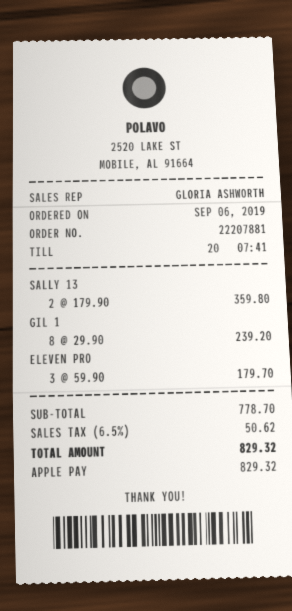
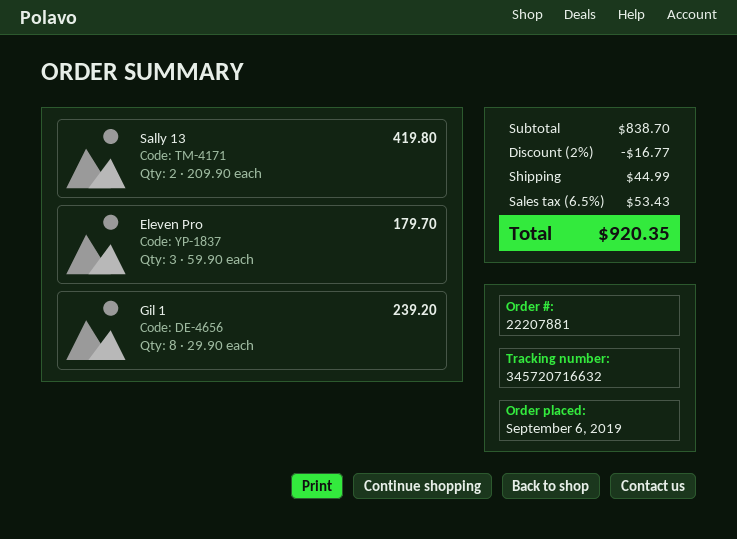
SALLY 13: 2 x 179.90 = 359.80 -> 2 x 209.90 = 419.80
subtotal: 778.70 -> 838.70
discount: none -> 2% = 16.77
shipping: none -> 44.99
tax: 6.5% = 50.62 -> 6.5% = 53.43
total: 829.32 -> 920.35

